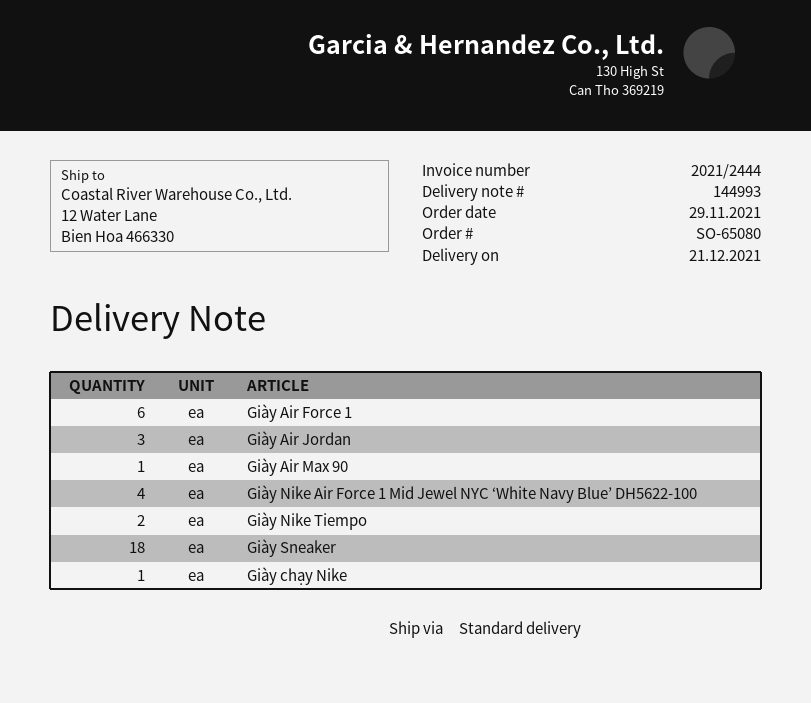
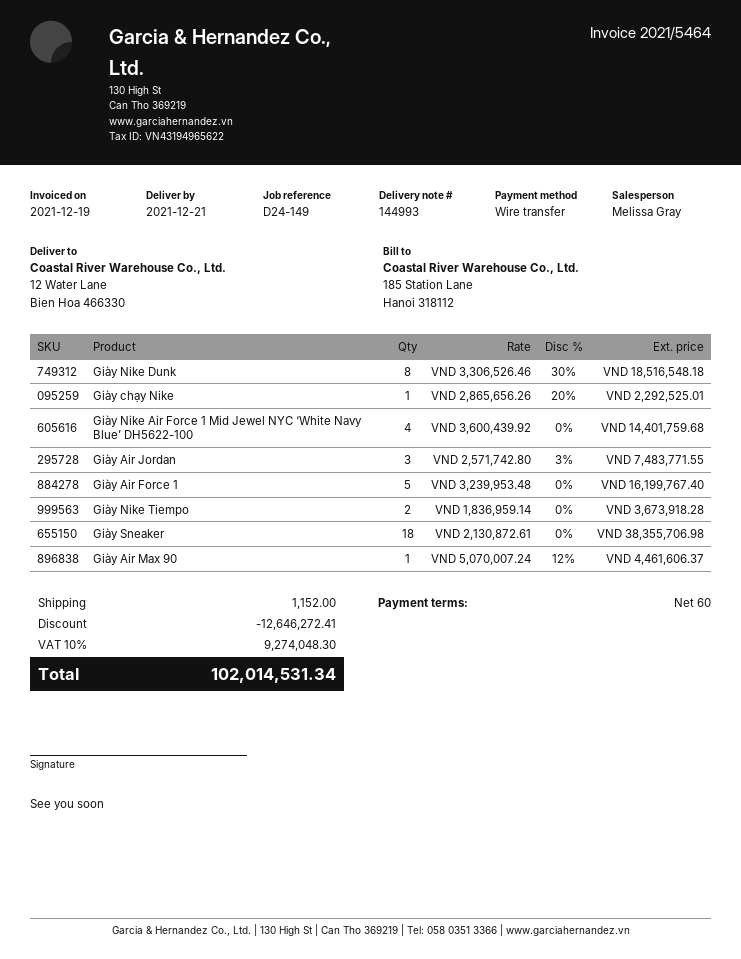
invoice number: 2021/2444 -> 2021/5464
Giày Air Force 1: 6 -> 5
Giày Nike Dunk: none -> 8

